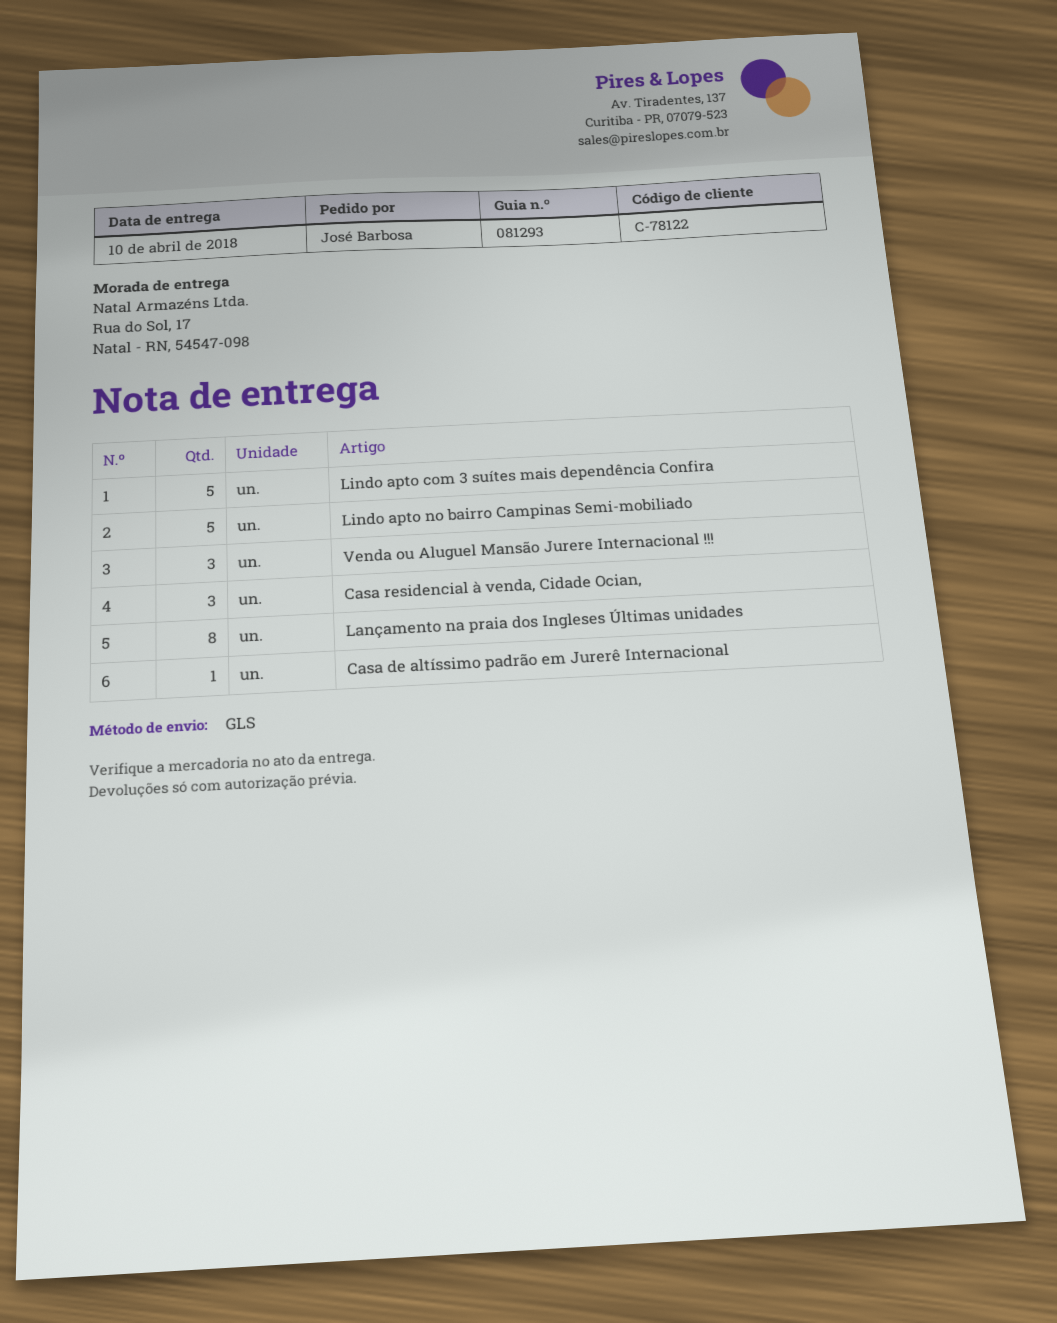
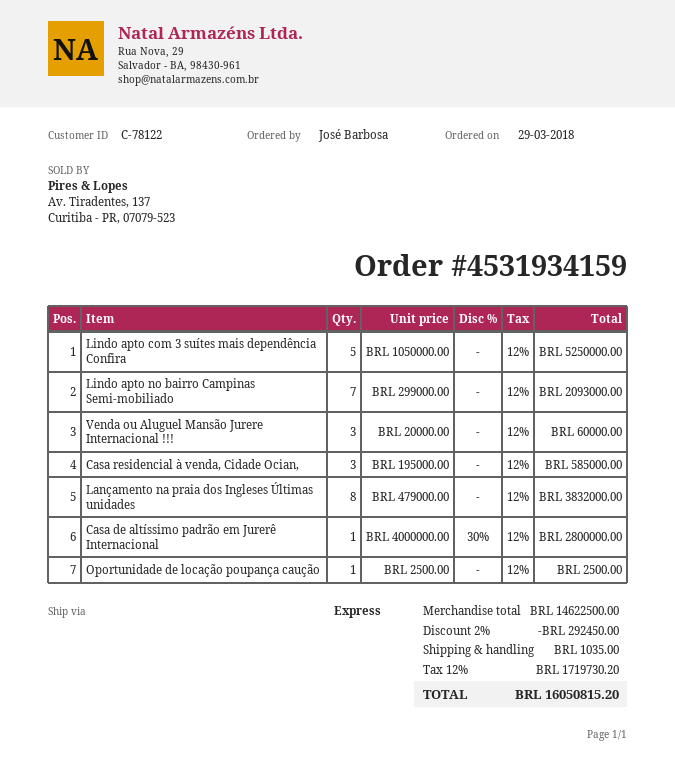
shipping method: GLS -> express
Lindo apto no bairro Campinas Semi-mobiliado: 5 -> 7
Oportunidade de locação poupança caução: none -> 1

